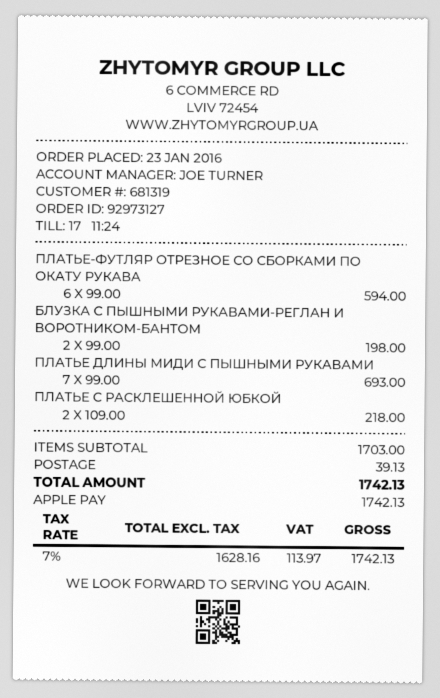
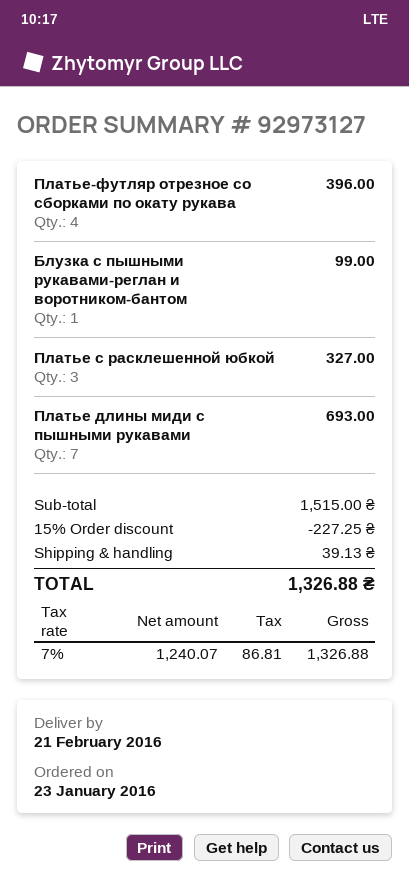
ПЛАТЬЕ-ФУТЛЯР ОТРЕЗНОЕ СО СБОРКАМИ ПО ОКАТУ РУКАВА: 6 for 594.00 -> 4 for 396.00
БЛУЗКА С ПЫШНЫМИ РУКАВАМИ-РЕГЛАН И ВОРОТНИКОМ-БАНТОМ: 2 for 198.00 -> 1 for 99.00
ПЛАТЬЕ С РАСКЛЕШЕННОЙ ЮБКОЙ: 2 for 218.00 -> 3 for 327.00
subtotal: 1703.00 -> 1515.00
discount: none -> 15% = 227.25
net: 1628.16 -> 1240.07
tax: 7% = 113.97 -> 7% = 86.81
total: 1742.13 -> 1326.88

